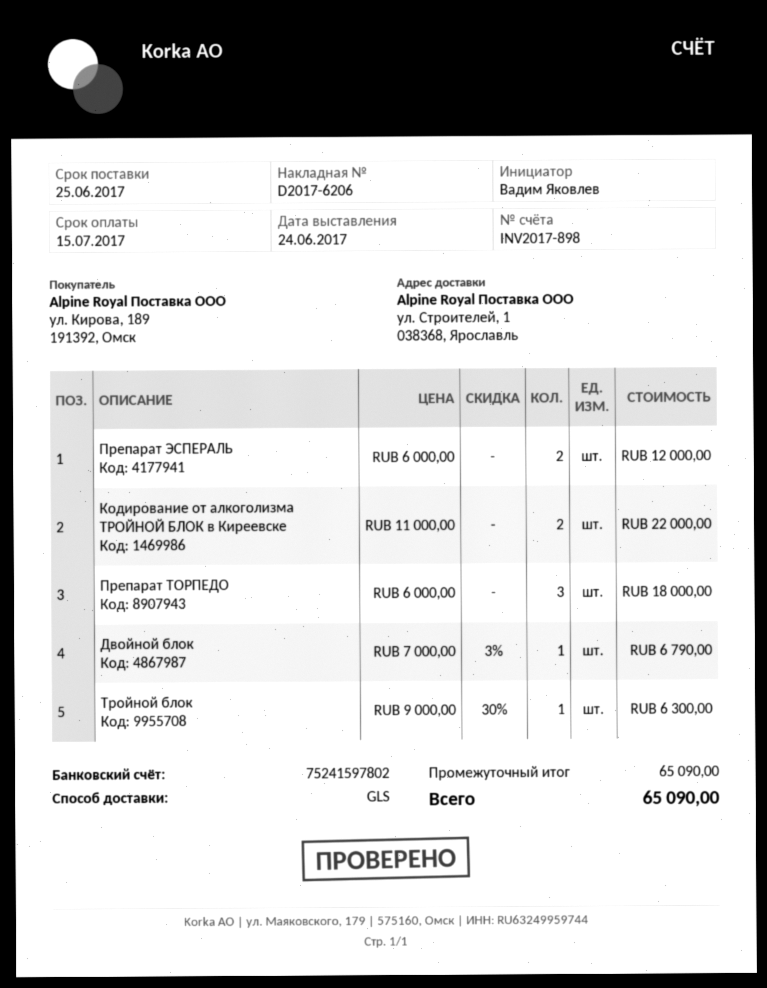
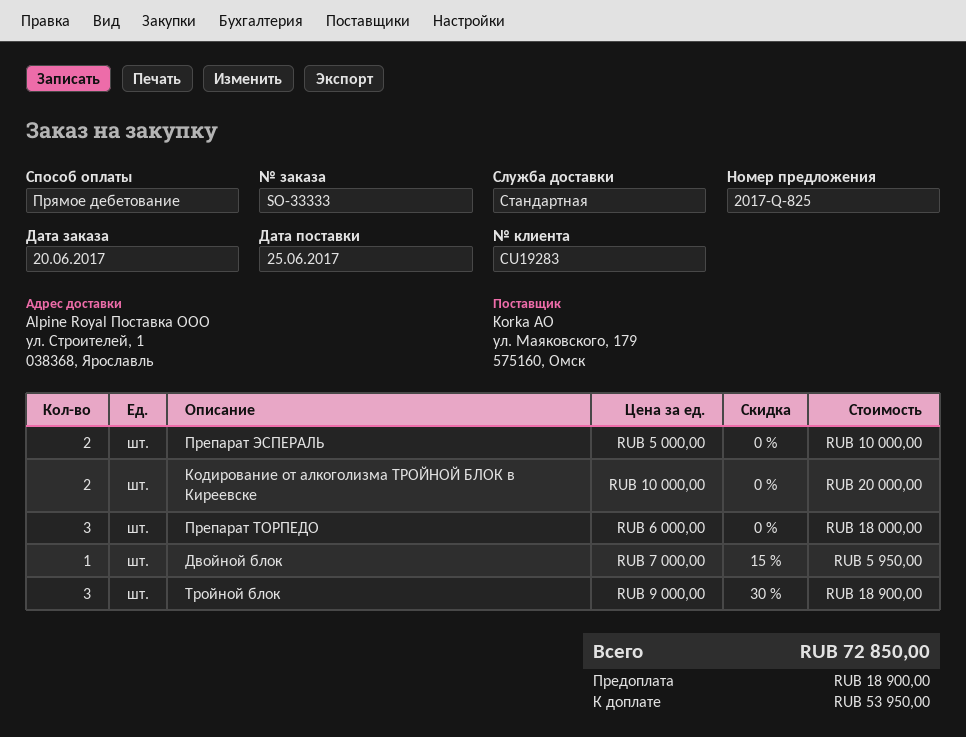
shipping method: GLS -> standard
Препарат ЭСПЕРАЛЬ: 2 x 6000.00 = 12000.00 -> 2 x 5000.00 = 10000.00
Кодирование от алкоголизма ТРОЙНОЙ БЛОК в Киреевске: 2 x 11000.00 = 22000.00 -> 2 x 10000.00 = 20000.00
Двойной блок: 1 x 7000.00 - 3% = 6790.00 -> 1 x 7000.00 - 15% = 5950.00
Тройной блок: 1 x 9000.00 - 30% = 6300.00 -> 3 x 9000.00 - 30% = 18900.00
total: 65090.00 -> 72850.00

